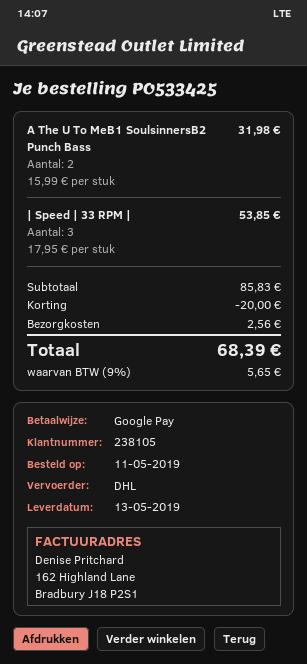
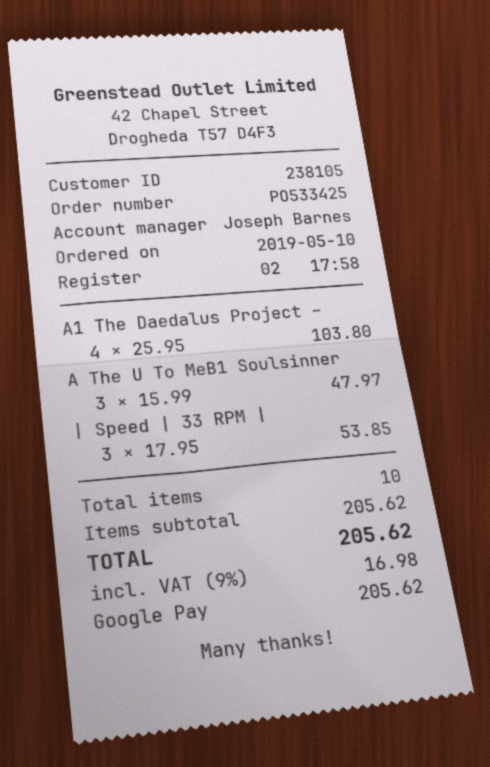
order date: 2019-05-11 -> 2019-05-10
A The U To MeB1 SoulsinnersB2 Punch Bass: 2 x 15.99 = 31.98 -> 3 x 15.99 = 47.97
A1 The Daedalus Project –: none -> 4 x 25.95 = 103.80
subtotal: 85.83 -> 205.62
discount: 20.00 -> none
shipping: 2.56 -> none
tax: 9% = 5.65 -> 9% = 16.98
total: 68.39 -> 205.62

